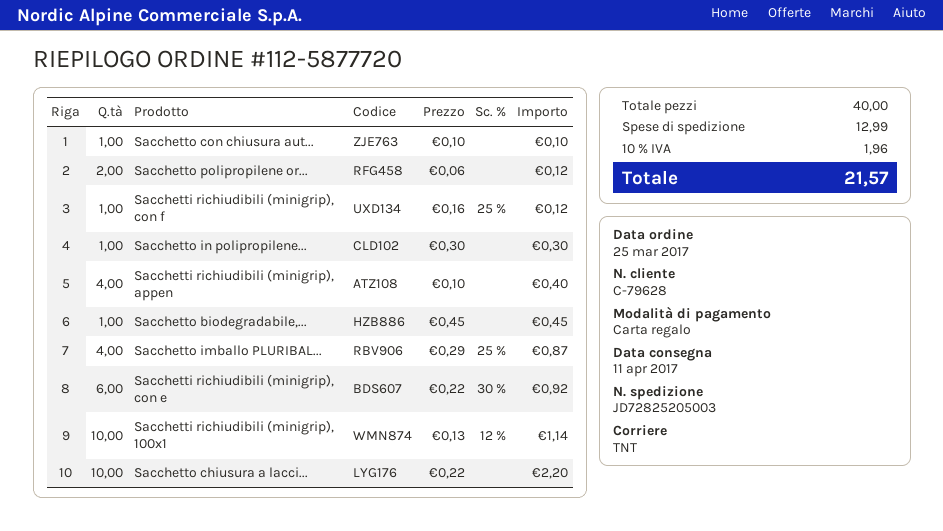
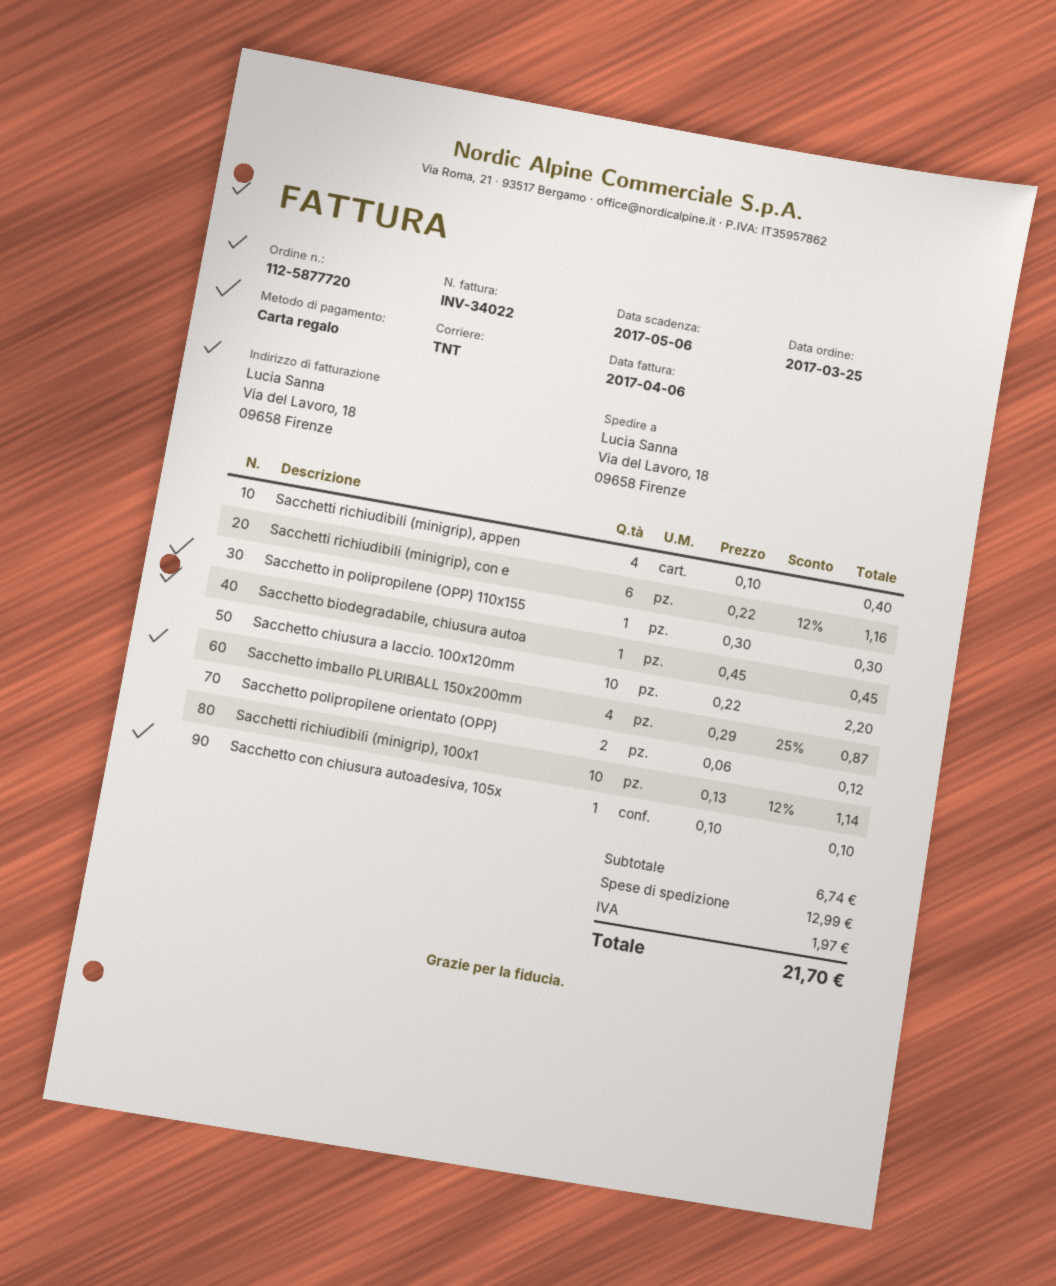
Sacchetti richiudibili (minigrip), con f: 1 x 0.16 - 25% = 0.12 -> none
Sacchetti richiudibili (minigrip), con e: 6 x 0.22 - 30% = 0.92 -> 6 x 0.22 - 12% = 1.16
tax: 1.96 -> 1.97
total: 21.57 -> 21.70

